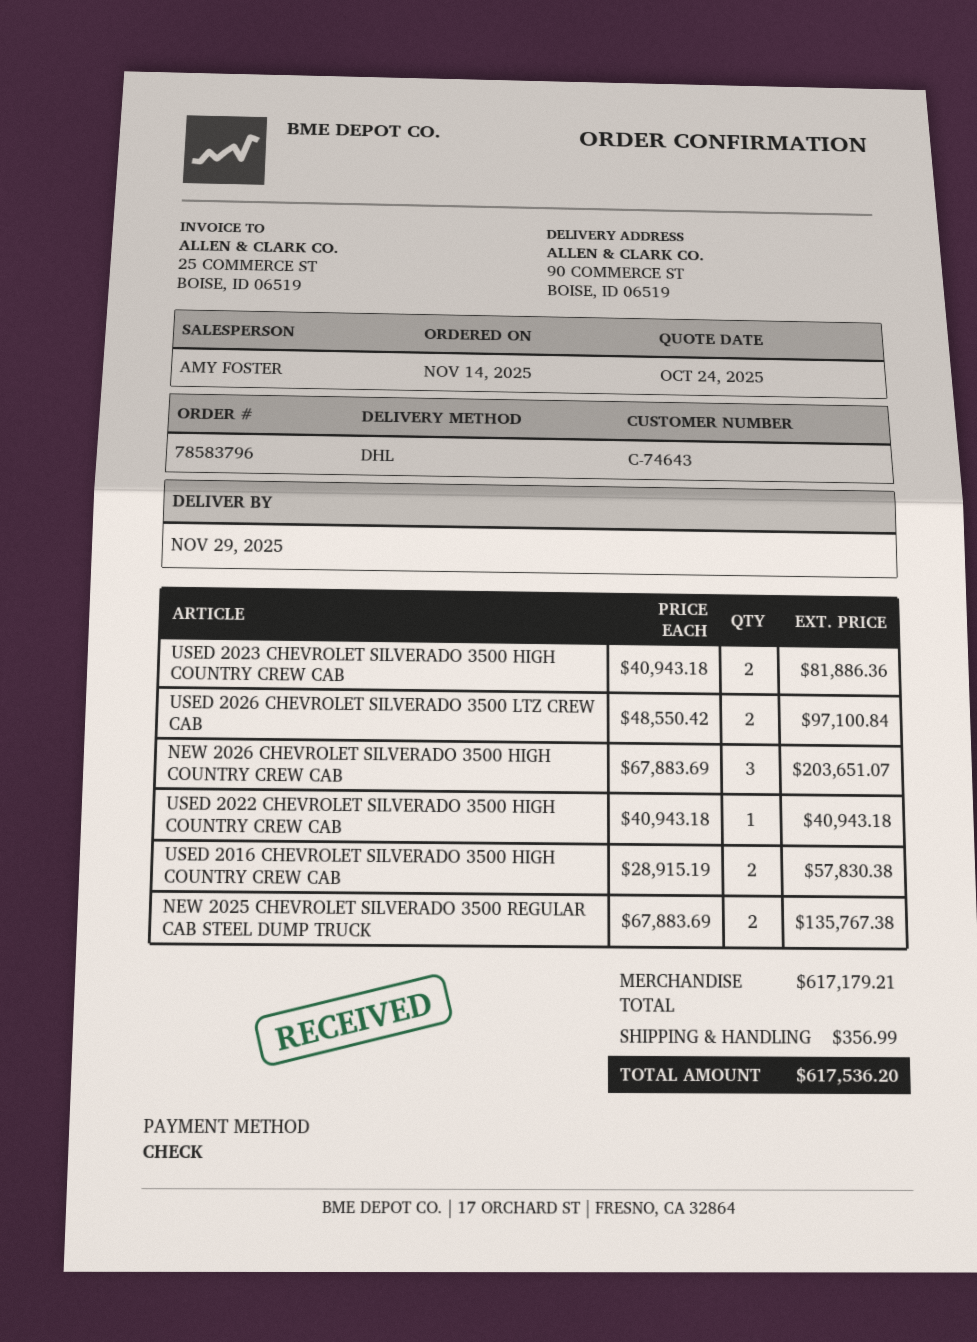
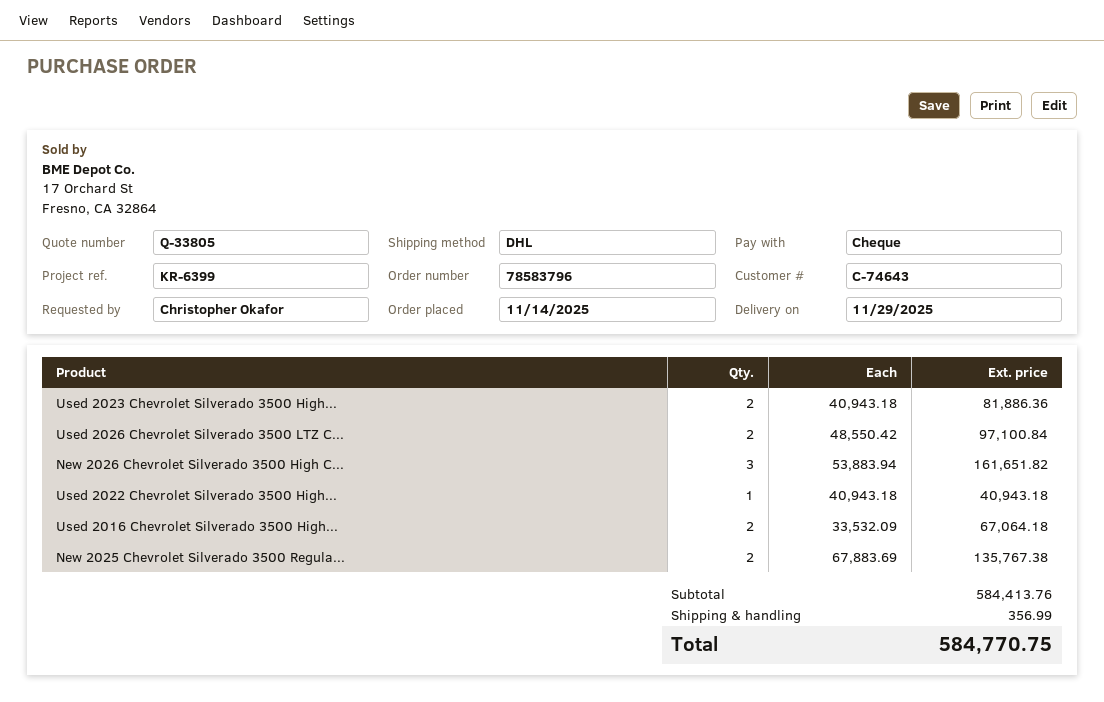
NEW 2026 CHEVROLET SILVERADO 3500 HIGH COUNTRY CREW CAB: 3 x 67883.69 = 203651.07 -> 3 x 53883.94 = 161651.82
USED 2016 CHEVROLET SILVERADO 3500 HIGH COUNTRY CREW CAB: 2 x 28915.19 = 57830.38 -> 2 x 33532.09 = 67064.18
subtotal: 617179.21 -> 584413.76
total: 617536.20 -> 584770.75

